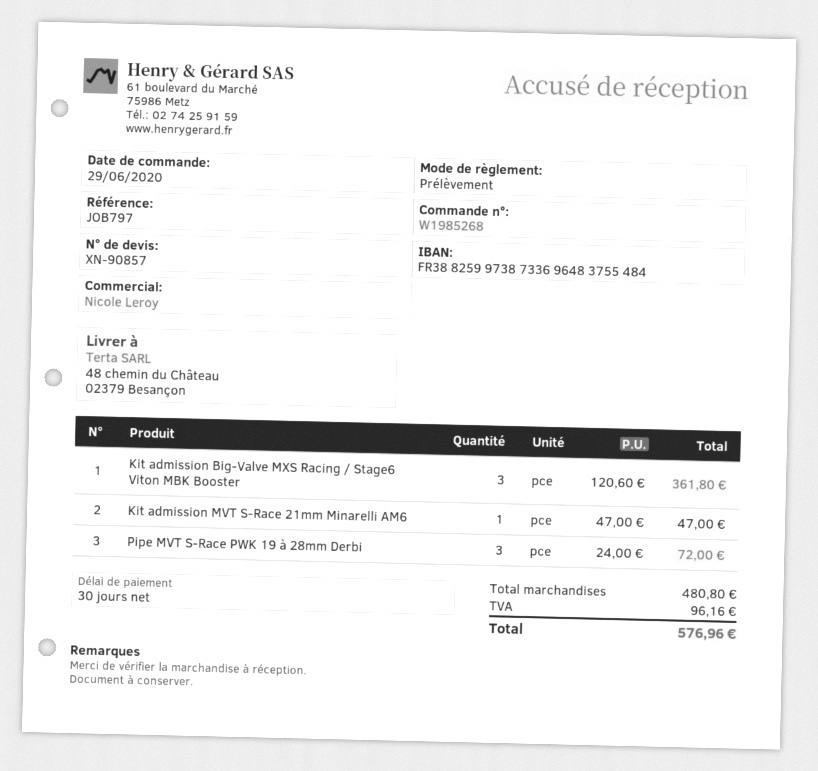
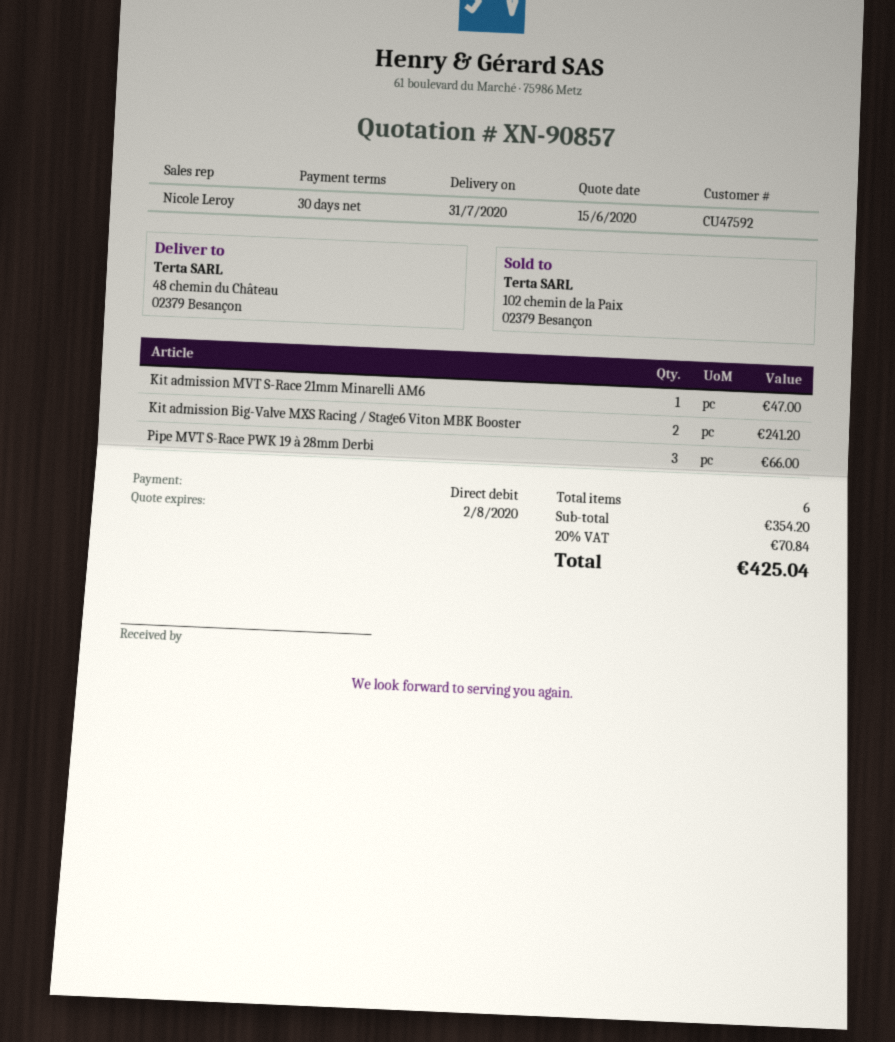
Kit admission Big-Valve MXS Racing / Stage6 Viton MBK Booster: 3 for 361.80 -> 2 for 241.20
Pipe MVT S-Race PWK 19 à 28mm Derbi: 3 for 72.00 -> 3 for 66.00
subtotal: 480.80 -> 354.20
tax: 96.16 -> 70.84
total: 576.96 -> 425.04

